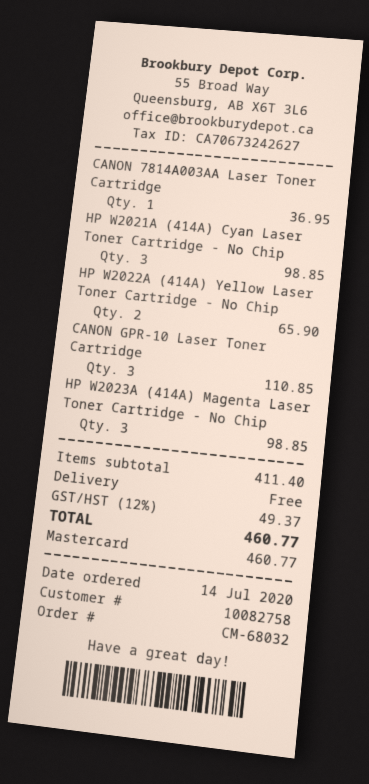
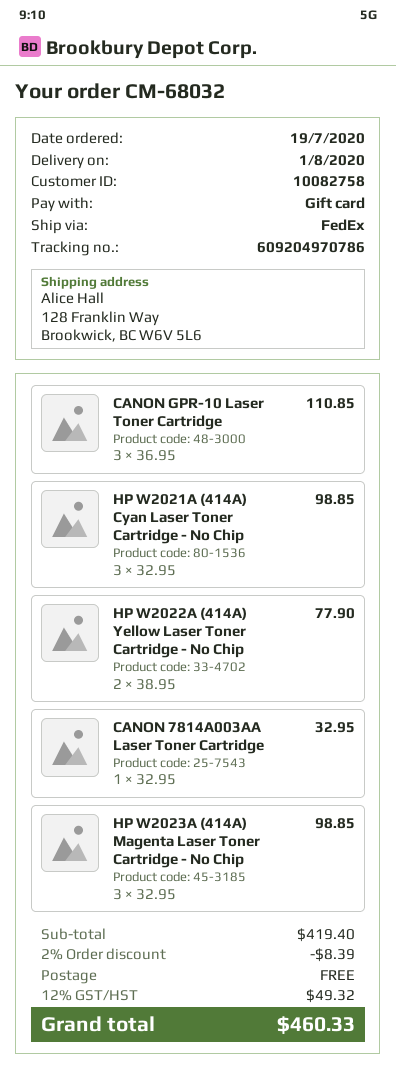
order date: 2020-07-14 -> 2020-07-19
payment method: Mastercard -> gift card
CANON 7814A003AA Laser Toner Cartridge: 1 for 36.95 -> 1 for 32.95
HP W2022A (414A) Yellow Laser Toner Cartridge - No Chip: 2 for 65.90 -> 2 for 77.90
subtotal: 411.40 -> 419.40
discount: none -> 2% = 8.39
tax: 12% = 49.37 -> 12% = 49.32
total: 460.77 -> 460.33

